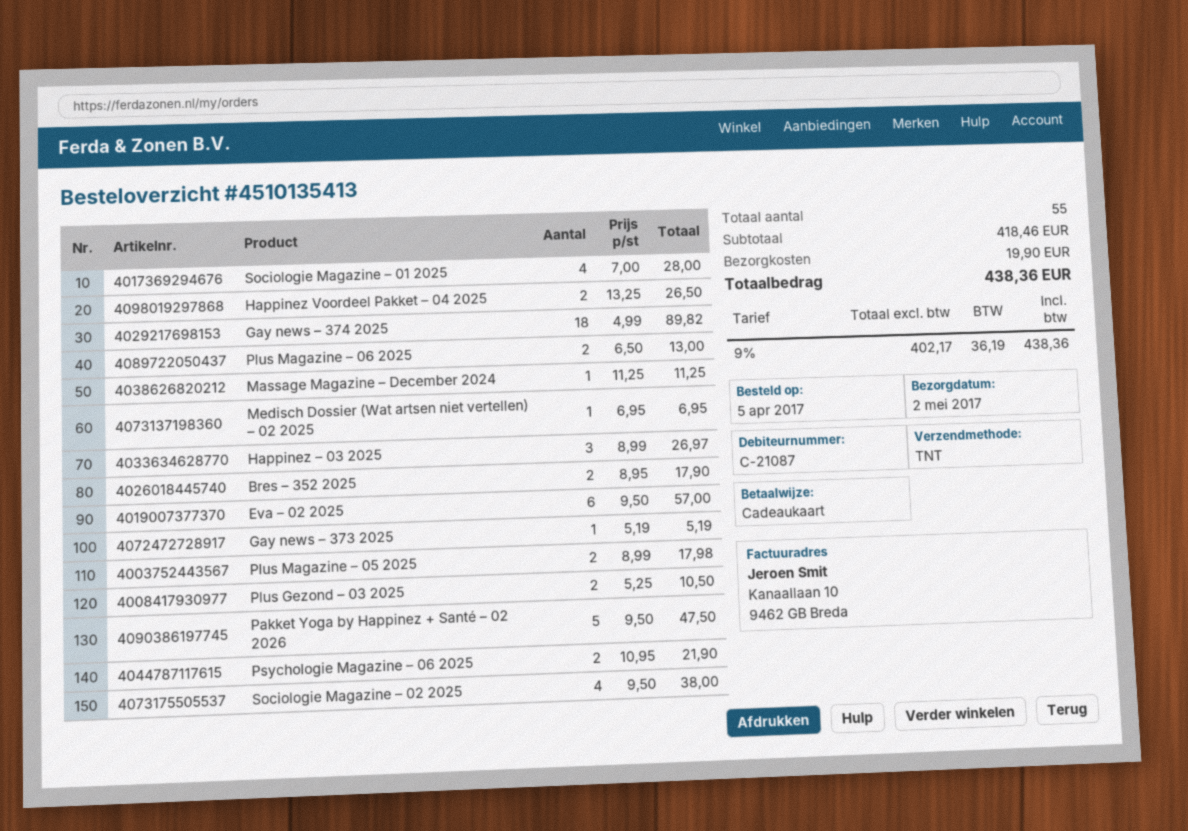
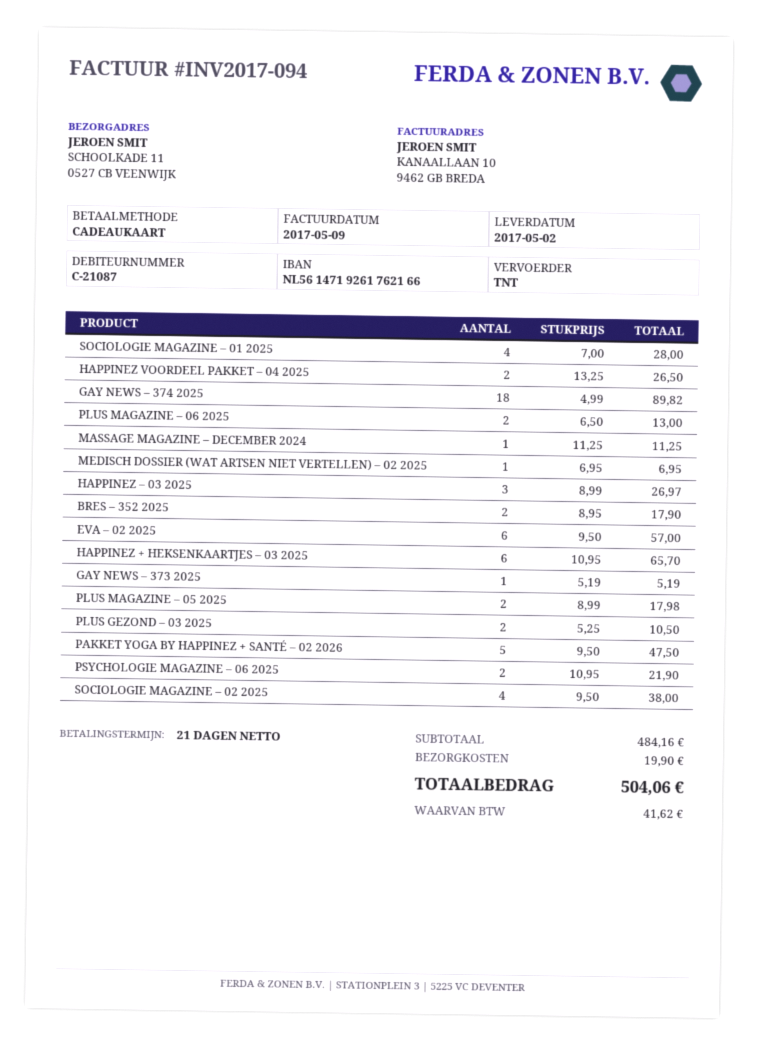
HAPPINEZ + HEKSENKAARTJES – 03 2025: none -> 6 x 10.95 = 65.70
subtotal: 418.46 -> 484.16
tax: 36.19 -> 41.62
total: 438.36 -> 504.06

